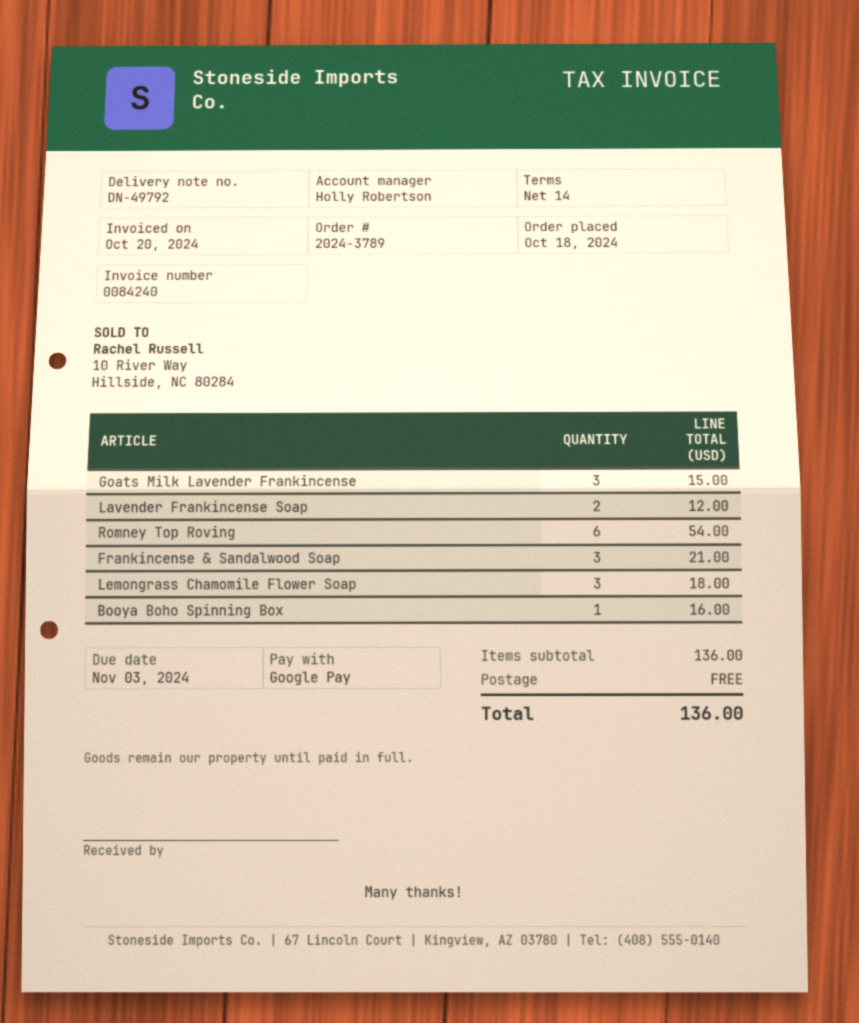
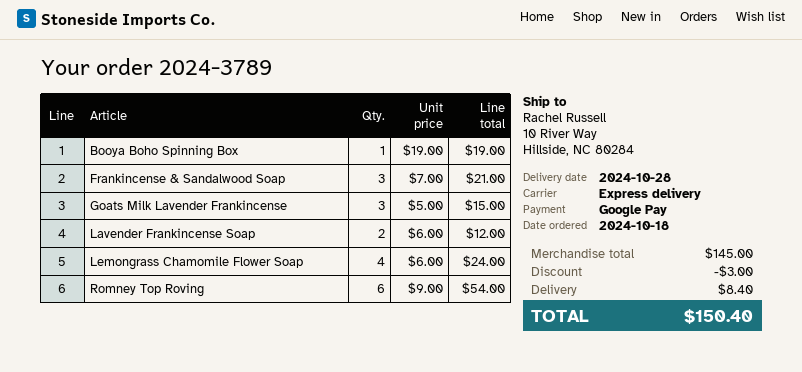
Lemongrass Chamomile Flower Soap: 3 for 18.00 -> 4 for 24.00
Booya Boho Spinning Box: 1 for 16.00 -> 1 for 19.00
subtotal: 136.00 -> 145.00
discount: none -> 3.00
shipping: 0.00 -> 8.40
total: 136.00 -> 150.40

